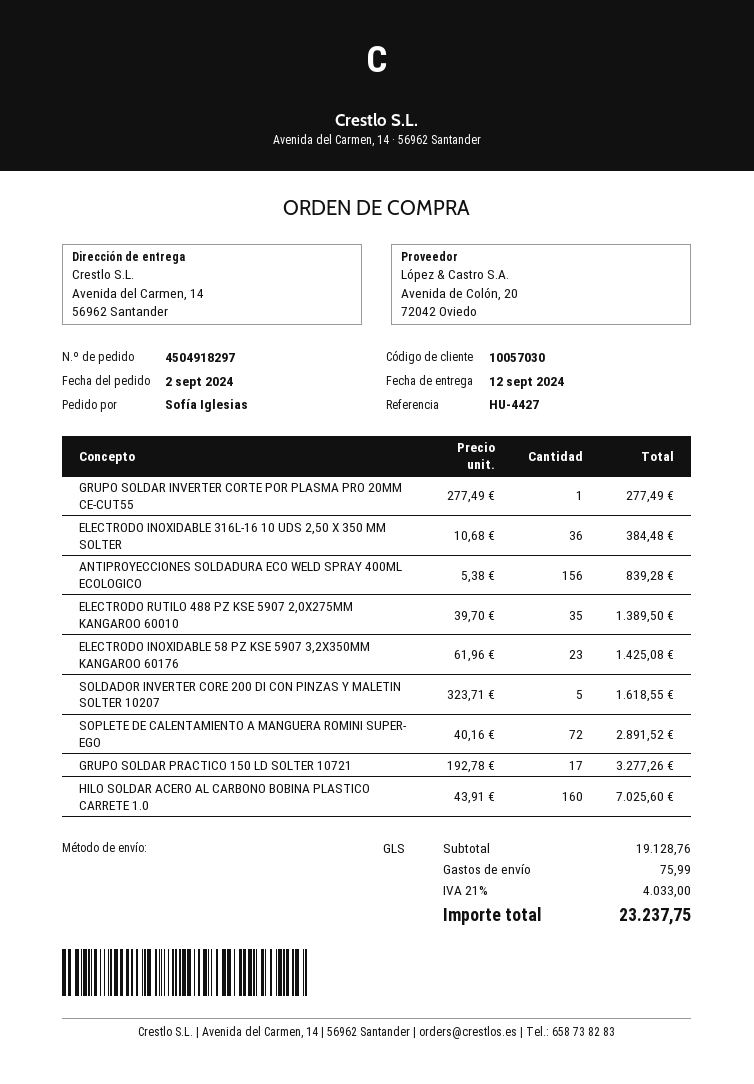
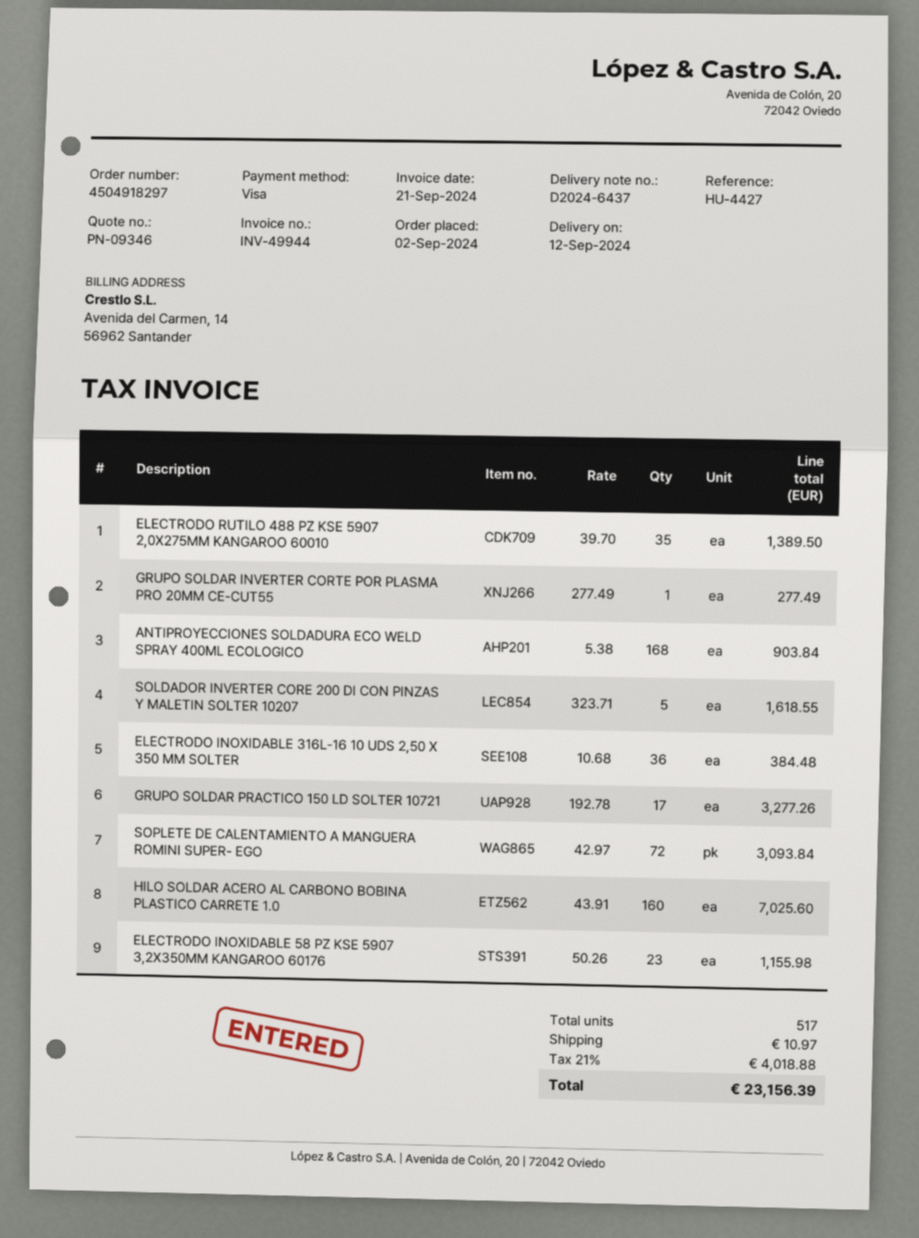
ANTIPROYECCIONES SOLDADURA ECO WELD SPRAY 400ML ECOLOGICO: 156 x 5.38 = 839.28 -> 168 x 5.38 = 903.84
ELECTRODO INOXIDABLE 58 PZ KSE 5907 3,2X350MM KANGAROO 60176: 23 x 61.96 = 1425.08 -> 23 x 50.26 = 1155.98
SOPLETE DE CALENTAMIENTO A MANGUERA ROMINI SUPER- EGO: 72 x 40.16 = 2891.52 -> 72 x 42.97 = 3093.84
shipping: 75.99 -> 10.97
tax: 21% = 4033.00 -> 21% = 4018.88
total: 23237.75 -> 23156.39

